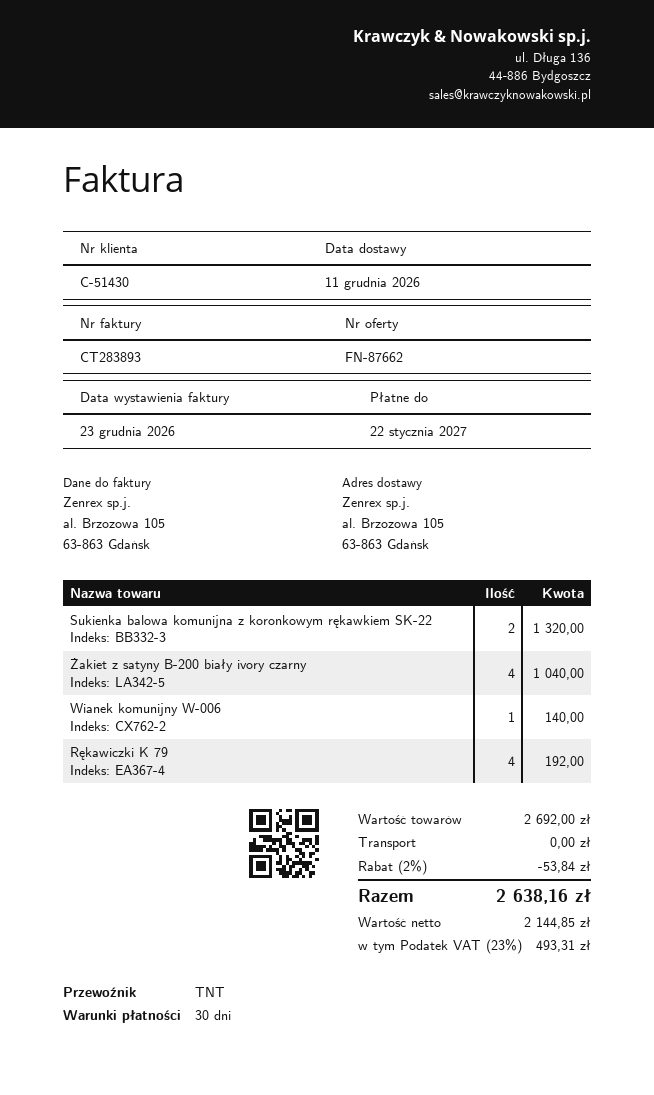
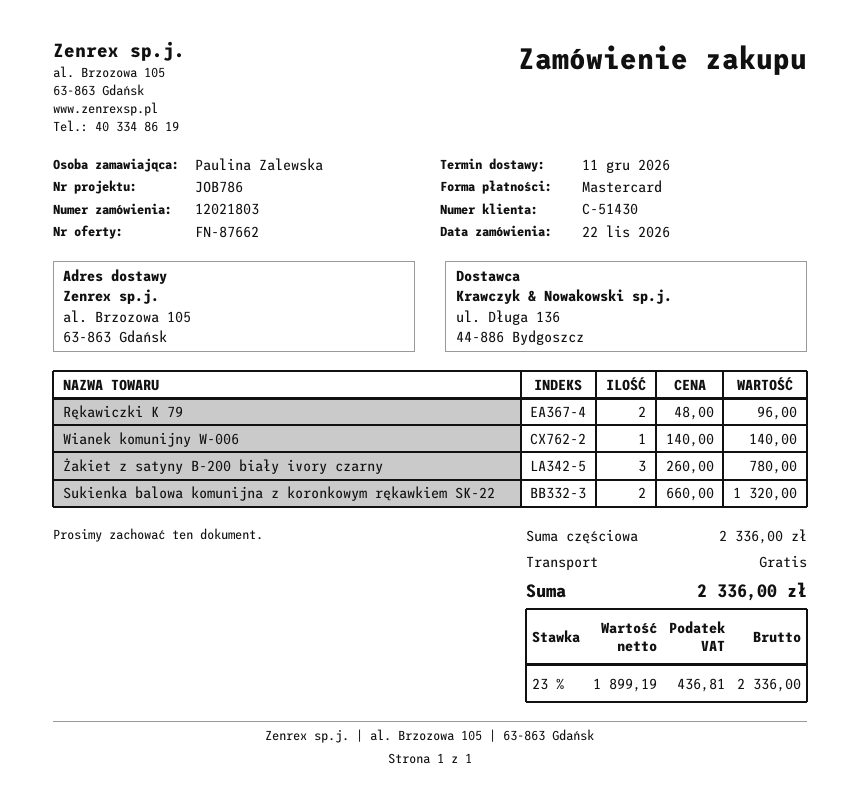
Żakiet z satyny B-200 biały ivory czarny: 4 for 1040.00 -> 3 for 780.00
Rękawiczki K 79: 4 for 192.00 -> 2 for 96.00
subtotal: 2692.00 -> 2336.00
discount: 2% = 53.84 -> none
net: 2144.85 -> 1899.19
tax: 23% = 493.31 -> 23% = 436.81
total: 2638.16 -> 2336.00

